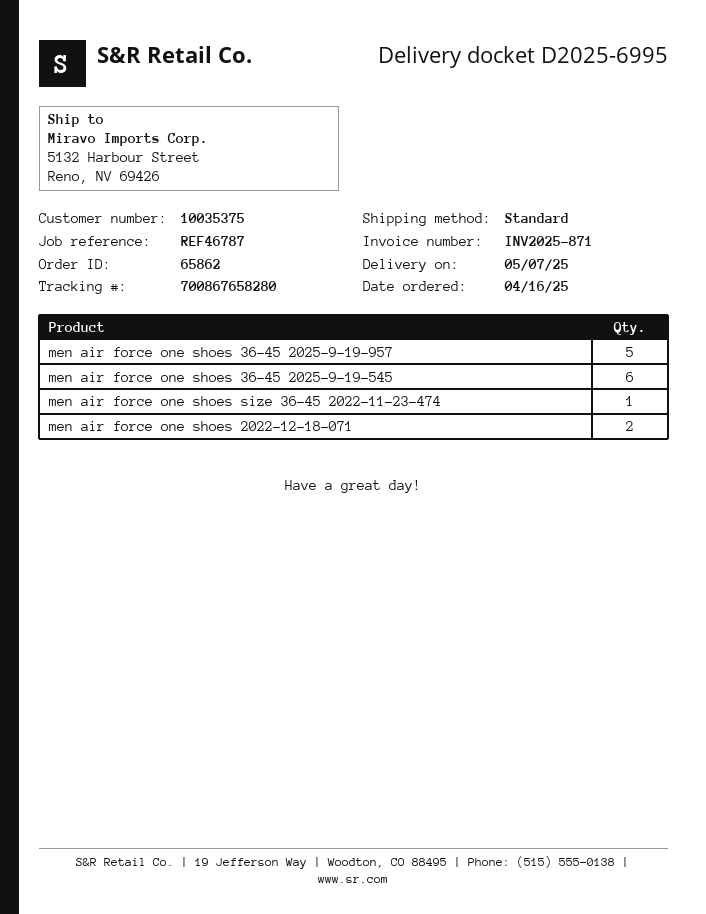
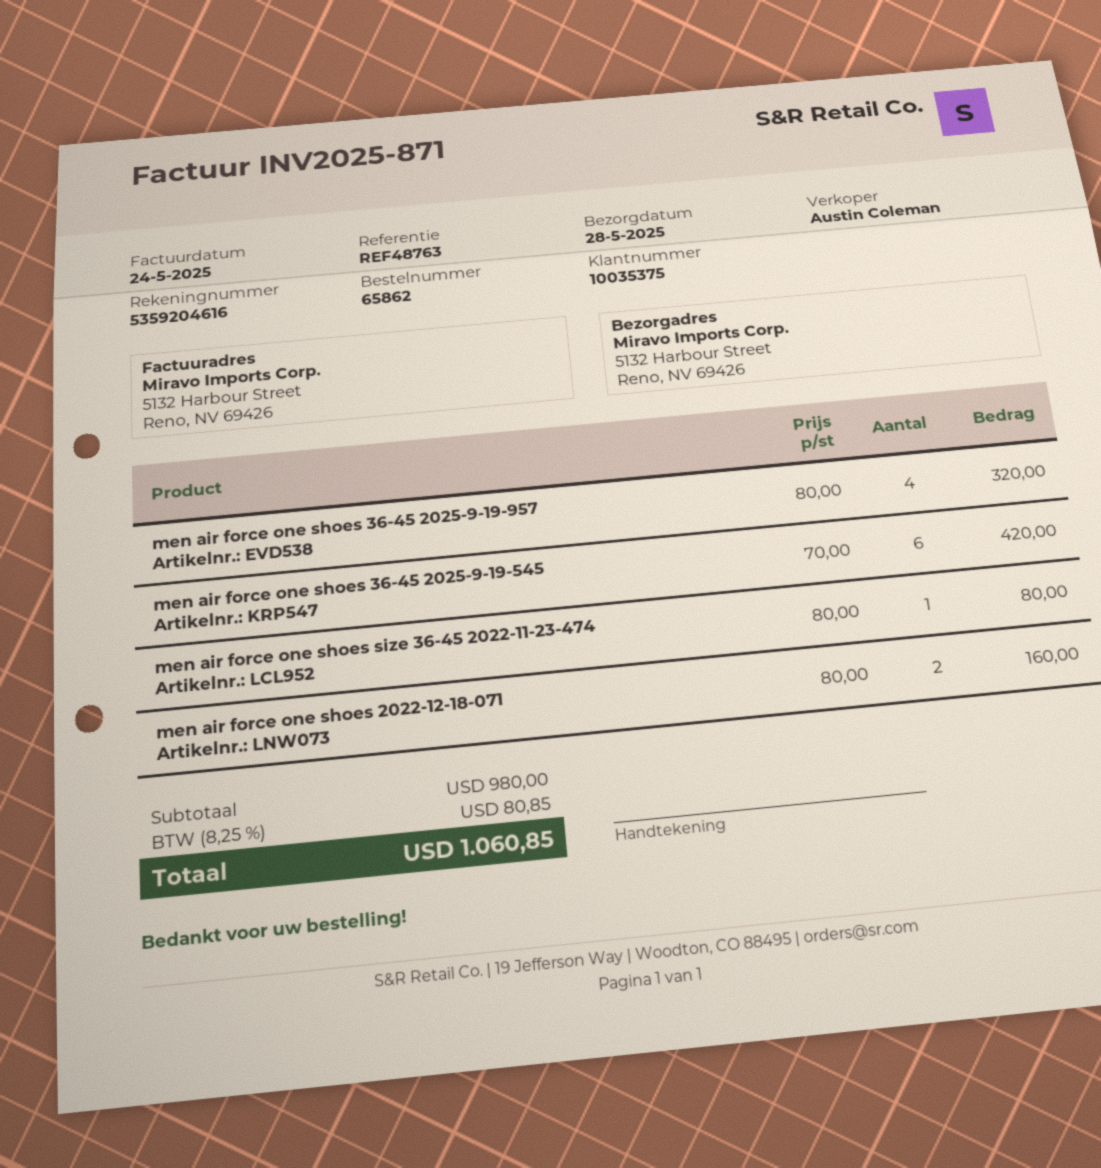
delivery date: 2025-05-07 -> 2025-05-28
reference: REF46787 -> REF48763
men air force one shoes 36-45 2025-9-19-957: 5 -> 4

